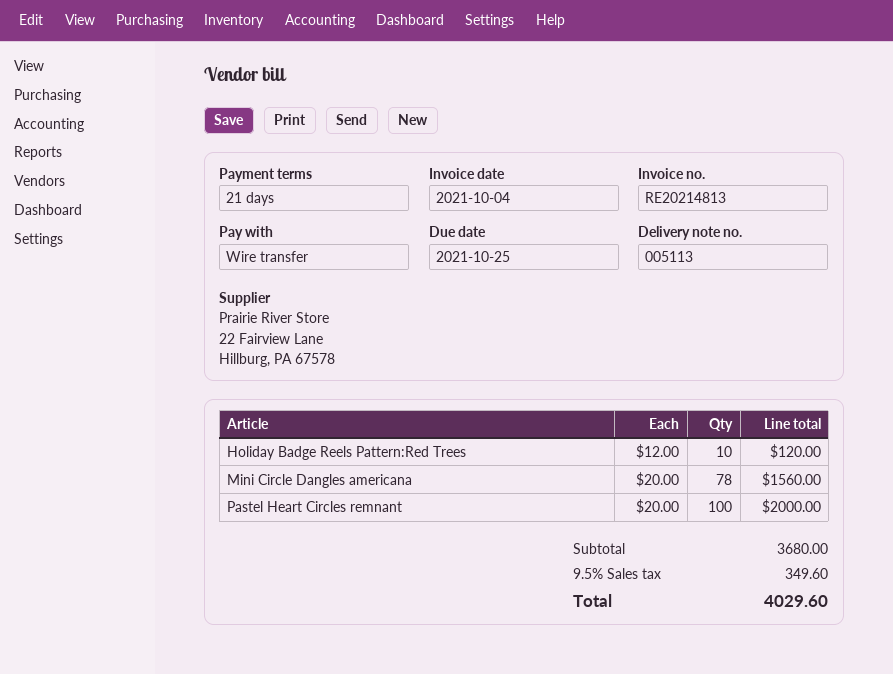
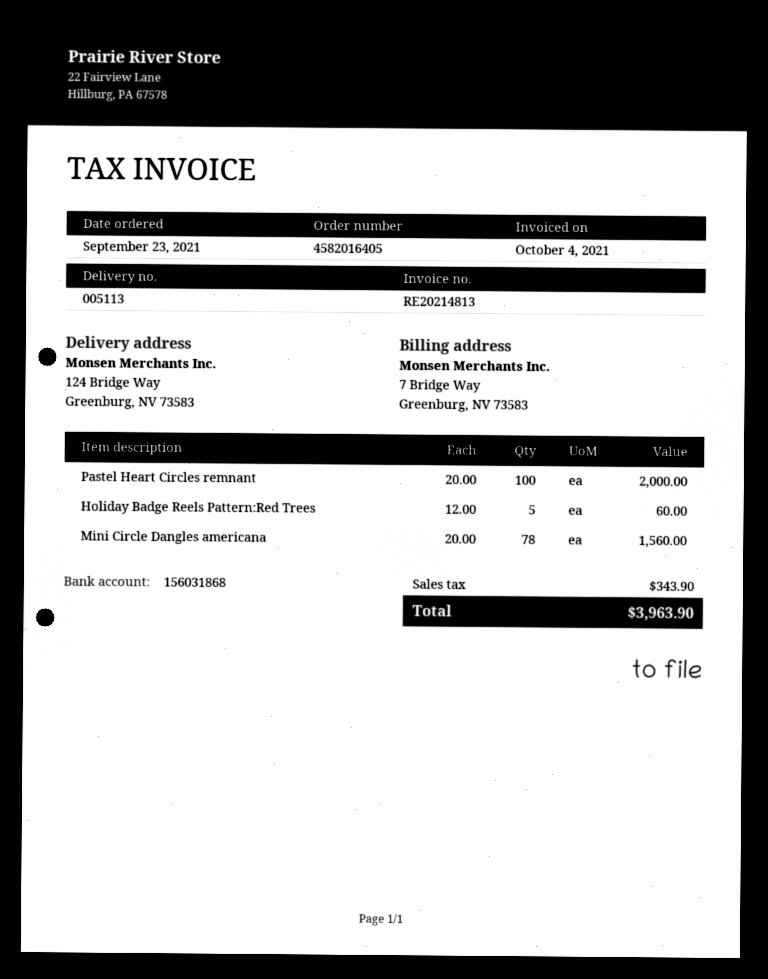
Holiday Badge Reels Pattern:Red Trees: 10 x 12.00 = 120.00 -> 5 x 12.00 = 60.00
tax: 349.60 -> 343.90
total: 4029.60 -> 3963.90

